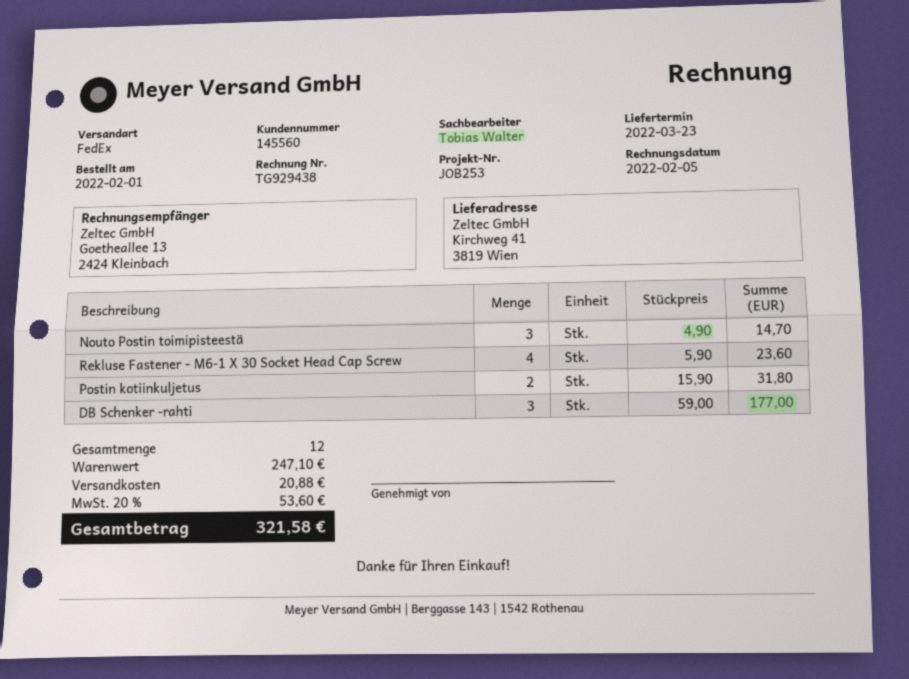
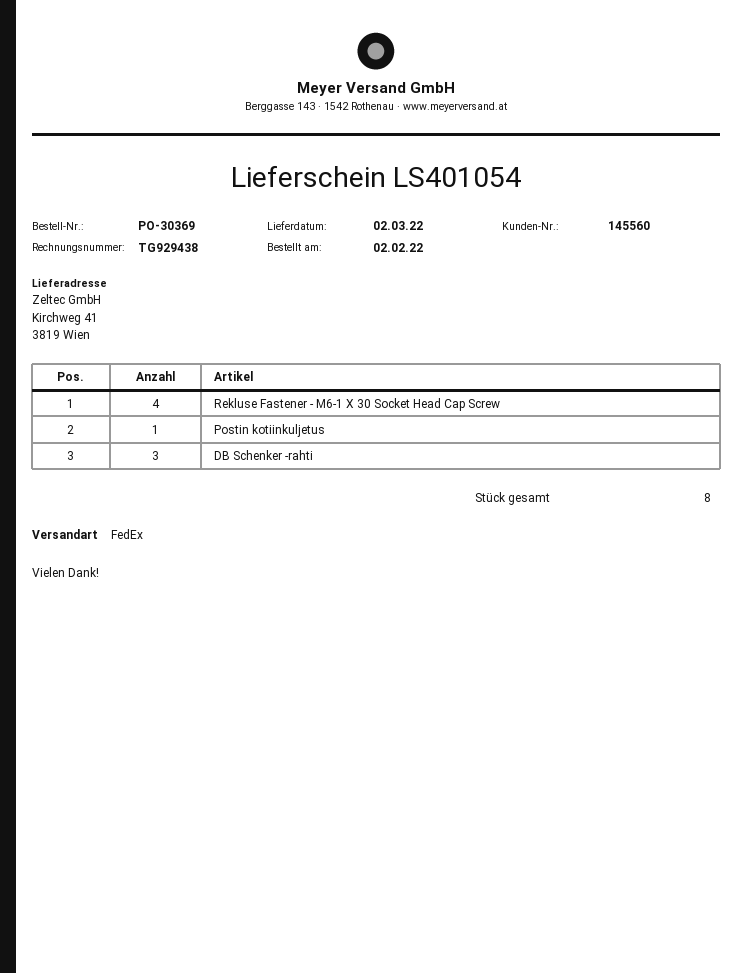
order date: 2022-02-01 -> 2022-02-02
delivery date: 2022-03-23 -> 2022-03-02
Nouto Postin toimipisteestä: 3 -> none
Postin kotiinkuljetus: 2 -> 1
total quantity: 12 -> 8

